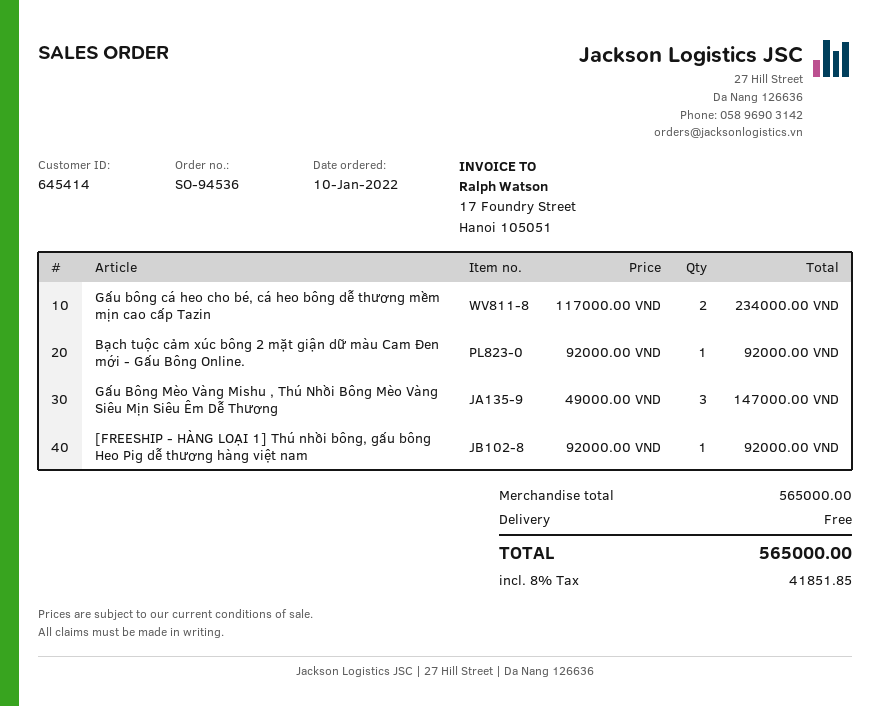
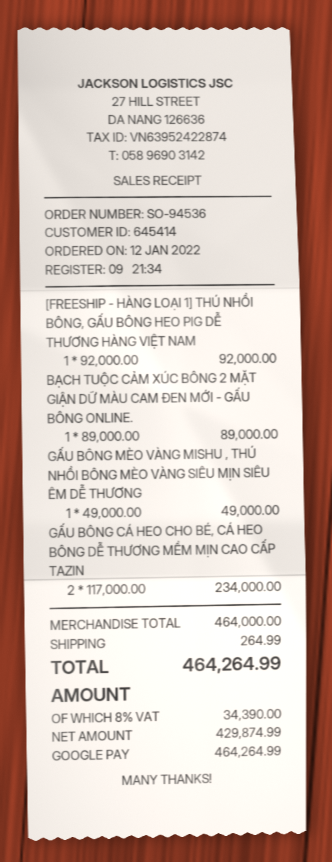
order date: 2022-01-10 -> 2022-01-12
Bạch tuộc cảm xúc bông 2 mặt giận dữ màu Cam Đen mới - Gấu Bông Online.: 1 x 92000.00 = 92000.00 -> 1 x 89000.00 = 89000.00
Gấu Bông Mèo Vàng Mishu , Thú Nhồi Bông Mèo Vàng Siêu Mịn Siêu Êm Dễ Thương: 3 x 49000.00 = 147000.00 -> 1 x 49000.00 = 49000.00
subtotal: 565000.00 -> 464000.00
shipping: 0.00 -> 264.99
tax: 8% = 41851.85 -> 8% = 34390.00
total: 565000.00 -> 464264.99

